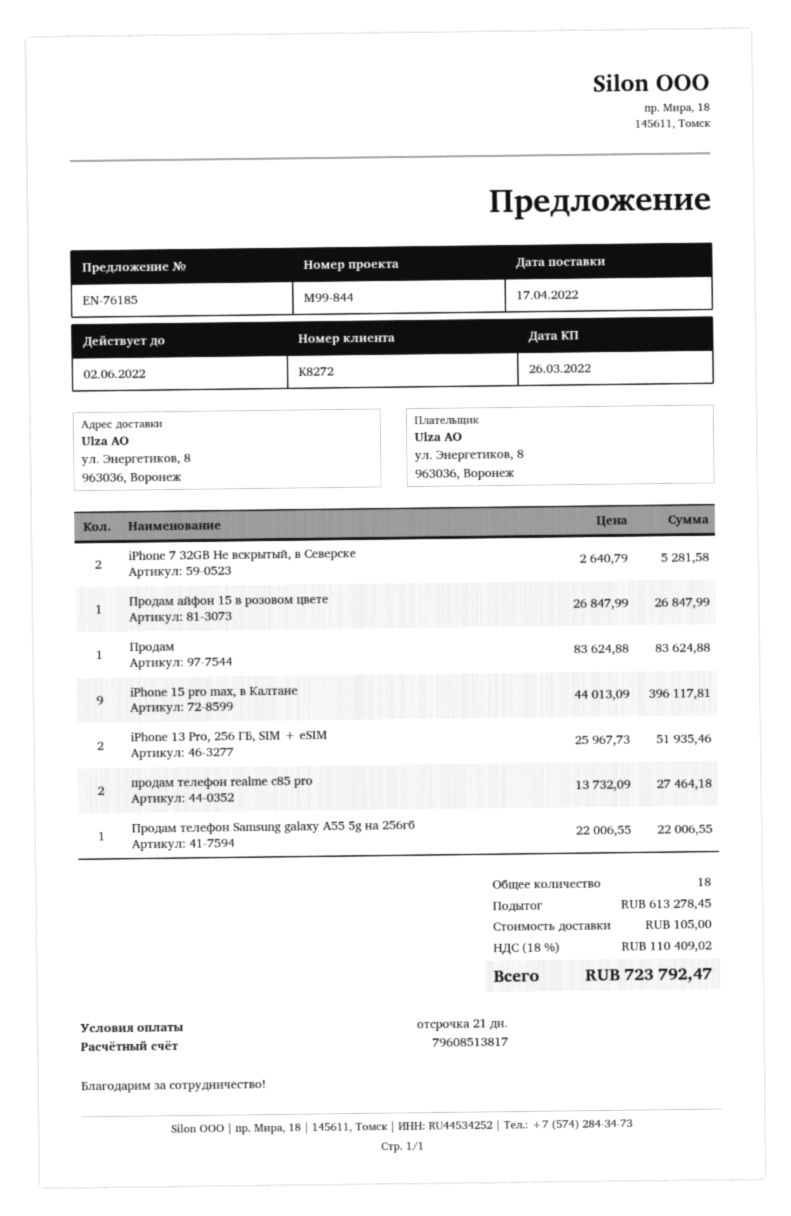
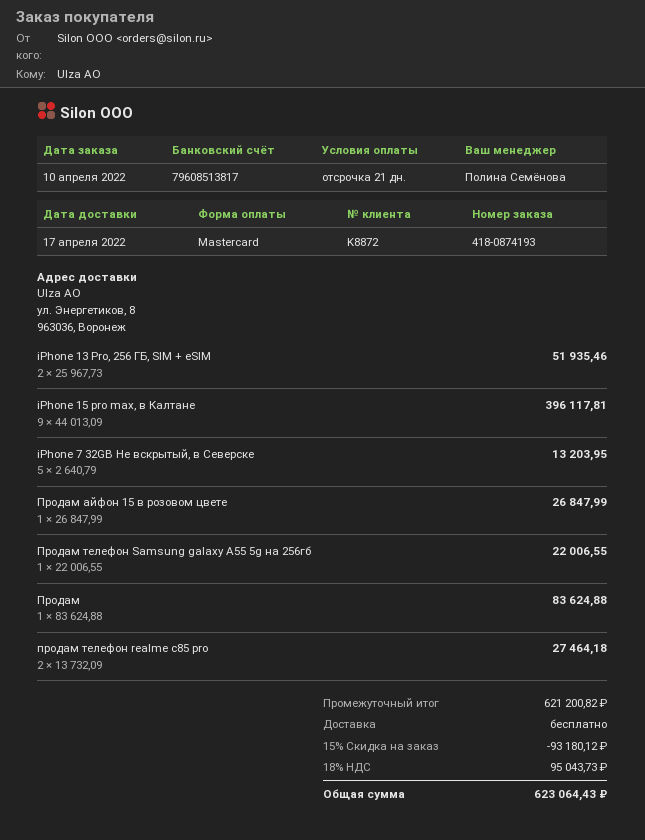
customer number: K8272 -> K8872
iPhone 7 32GB Не вскрытый, в Северске: 2 x 2640.79 = 5281.58 -> 5 x 2640.79 = 13203.95
subtotal: 613278.45 -> 621200.82
discount: none -> 15% = 93180.12
shipping: 105.00 -> 0.00
tax: 18% = 110409.02 -> 18% = 95043.73
total: 723792.47 -> 623064.43

